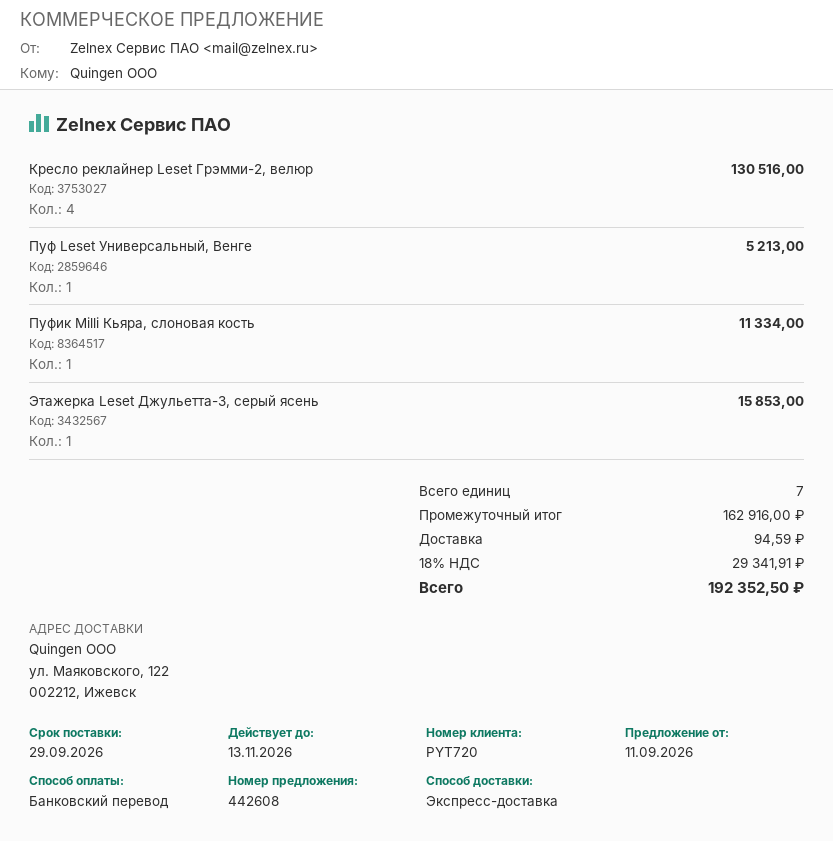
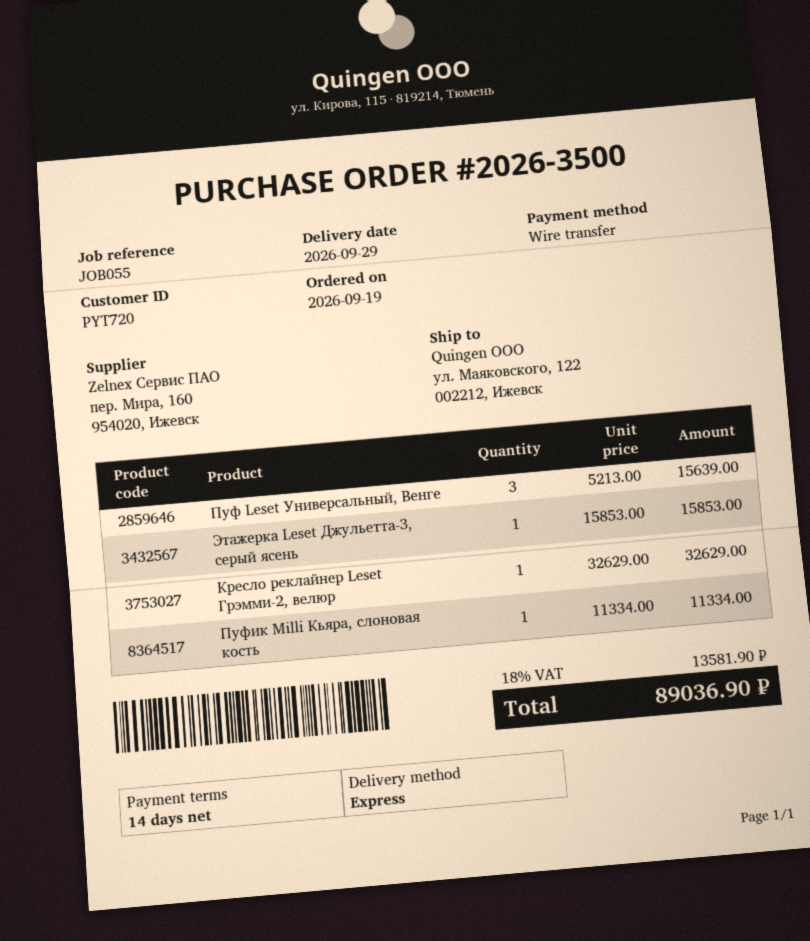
Кресло реклайнер Leset Грэмми-2, велюр: 4 for 130516.00 -> 1 for 32629.00
Пуф Leset Универсальный, Венге: 1 for 5213.00 -> 3 for 15639.00
shipping: 94.59 -> none
tax: 18% = 29341.91 -> 18% = 13581.90
total: 192352.50 -> 89036.90

